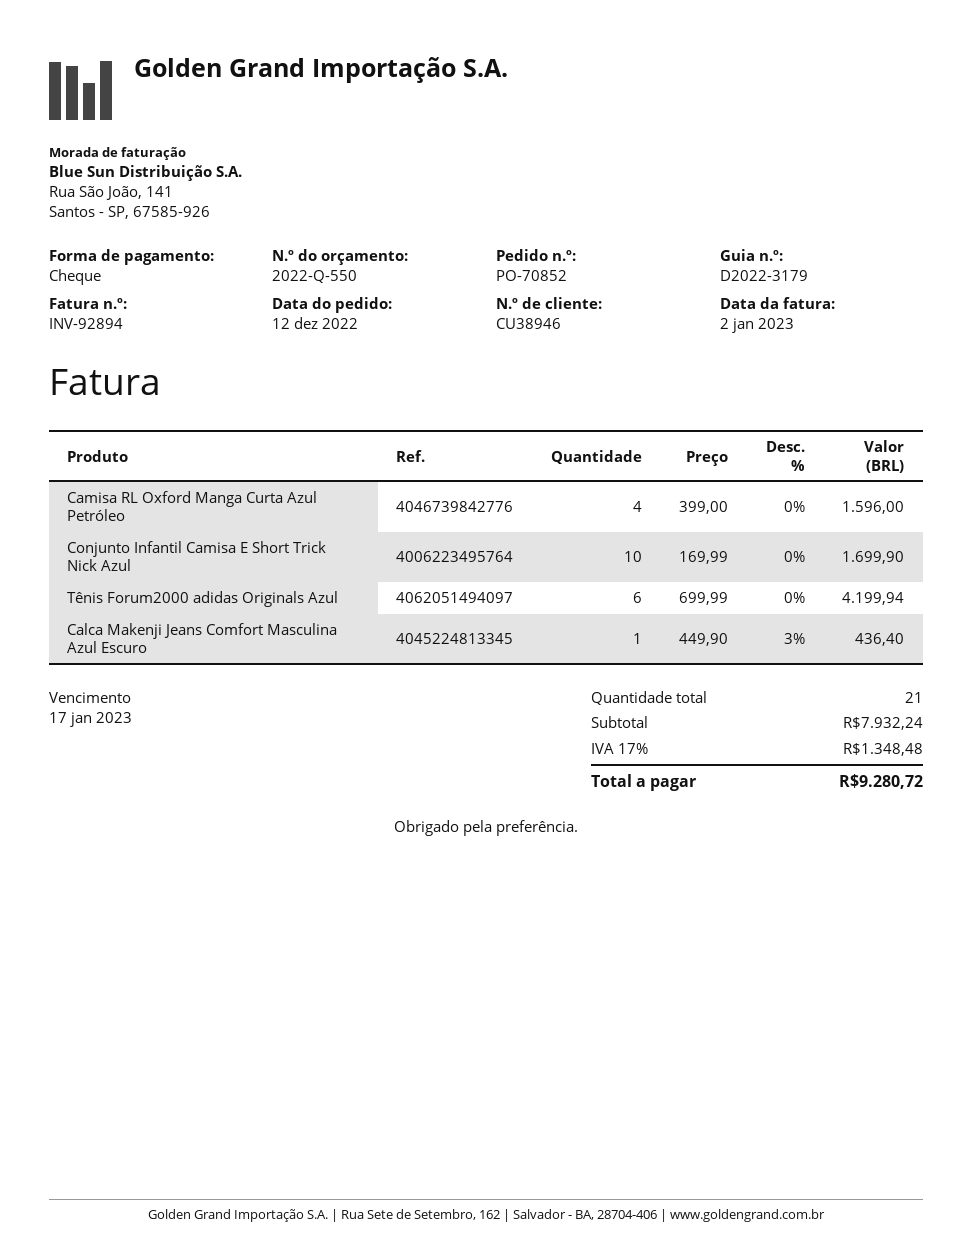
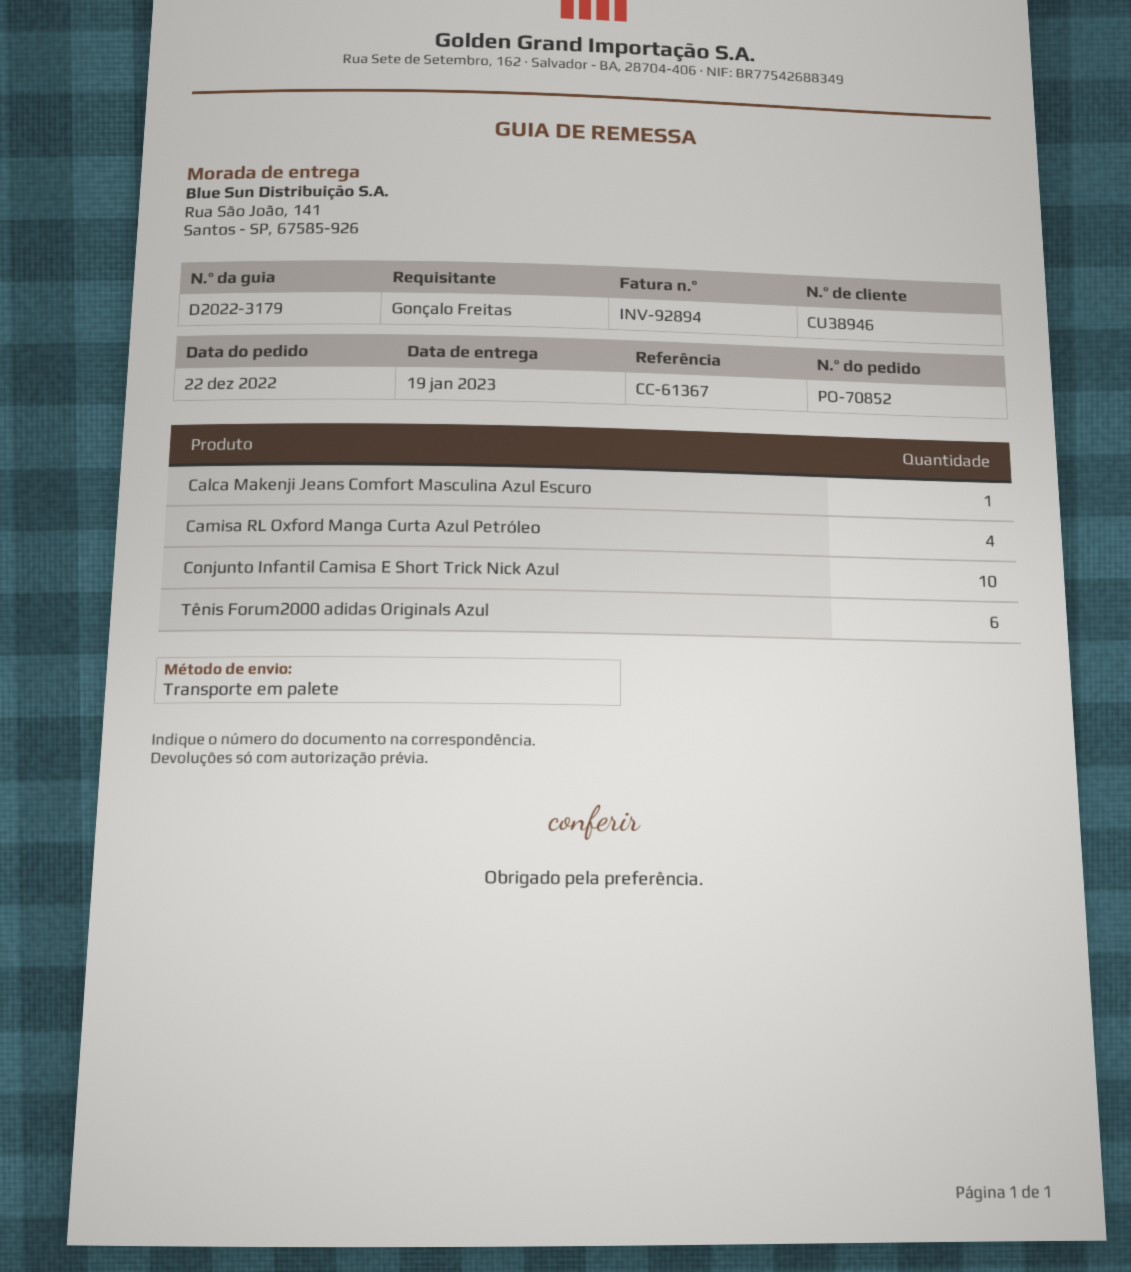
order date: 2022-12-12 -> 2022-12-22

